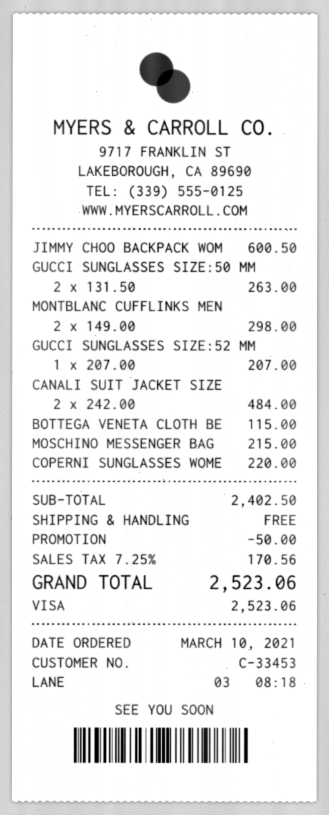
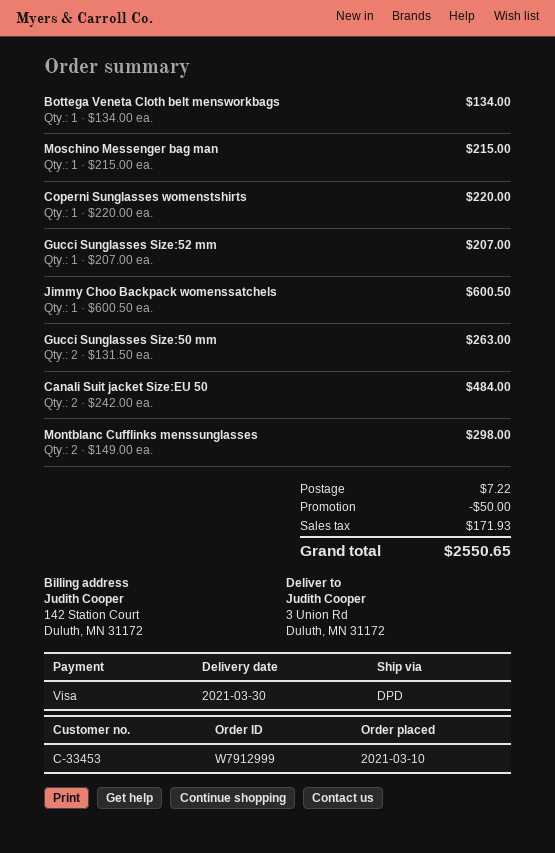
BOTTEGA VENETA CLOTH BE: 1 x 115.00 = 115.00 -> 1 x 134.00 = 134.00
shipping: 0.00 -> 7.22
tax: 170.56 -> 171.93
total: 2523.06 -> 2550.65

